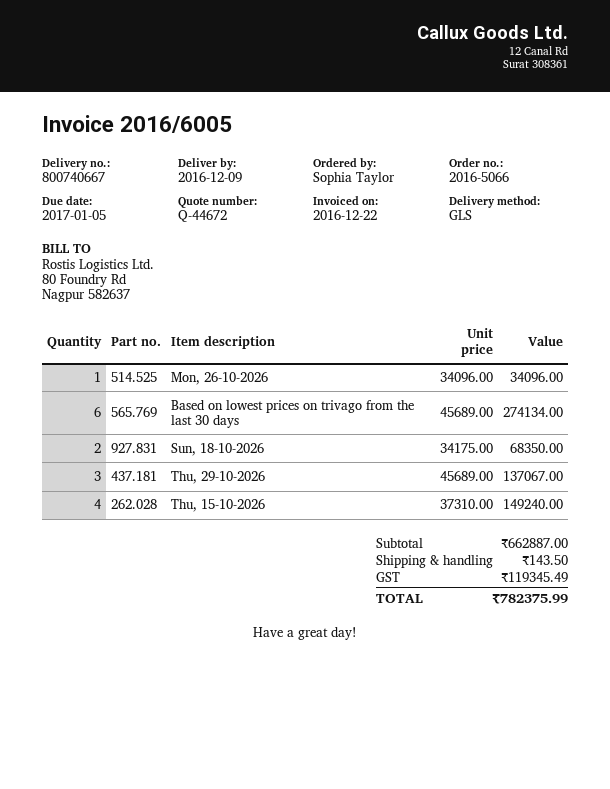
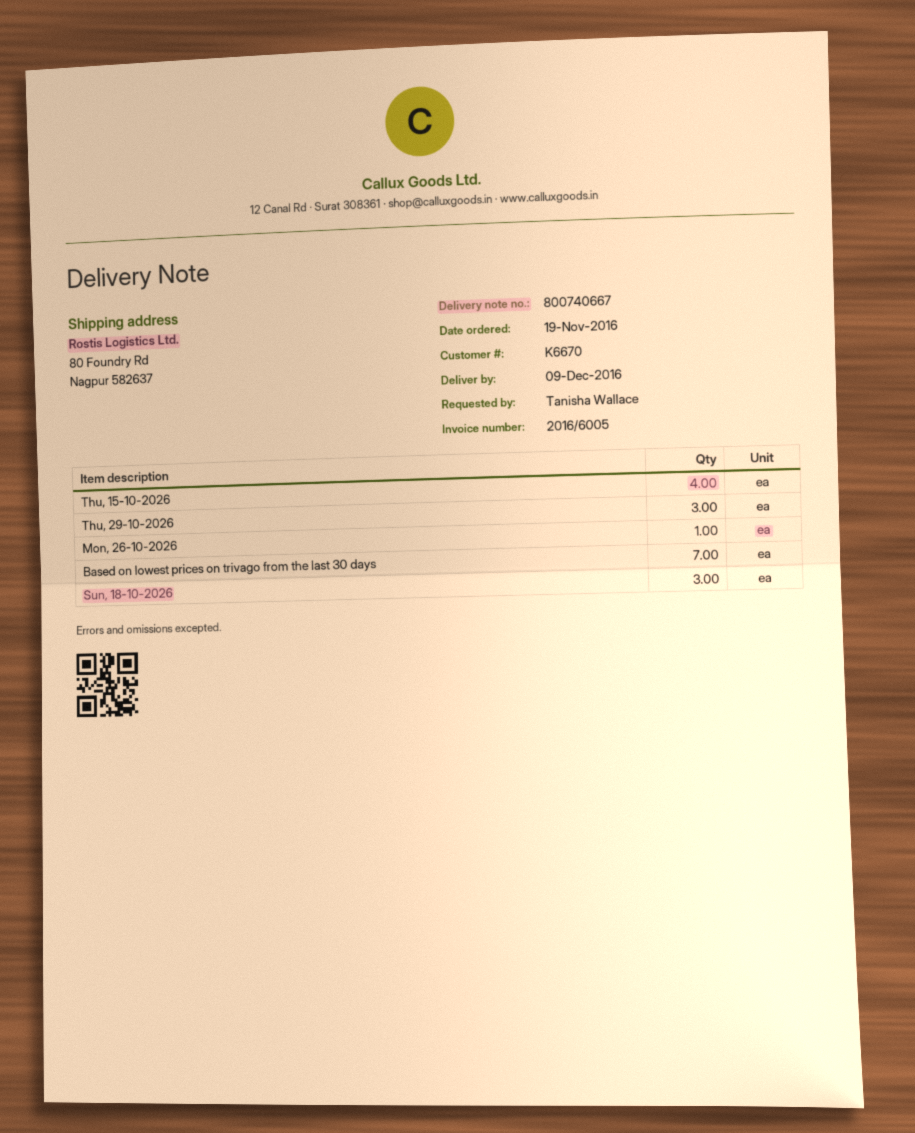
ordered by: Sophia Taylor -> Tanisha Wallace
Based on lowest prices on trivago from the last 30 days: 6 -> 7
Sun, 18-10-2026: 2 -> 3

